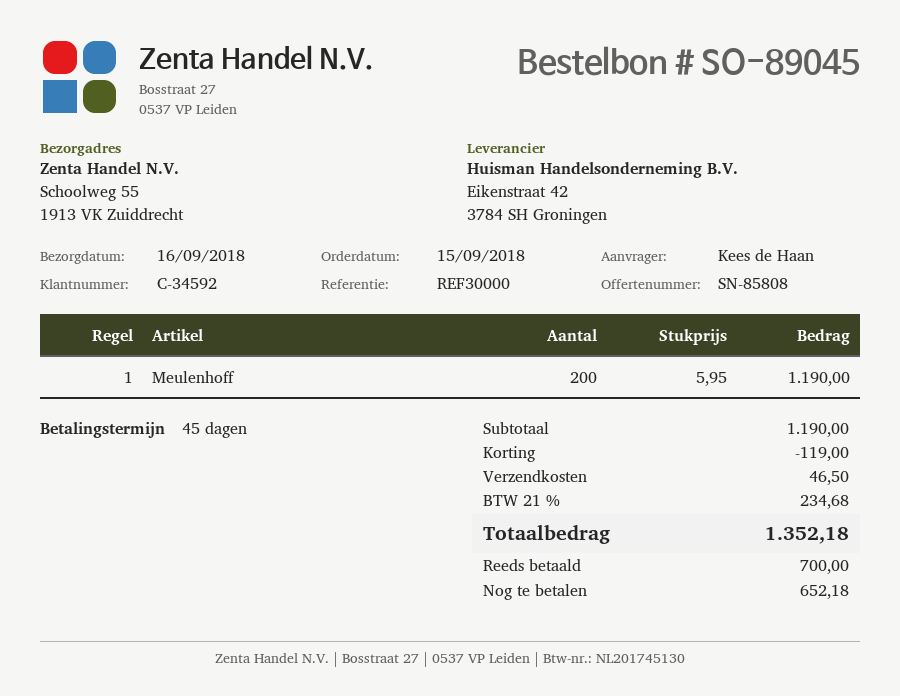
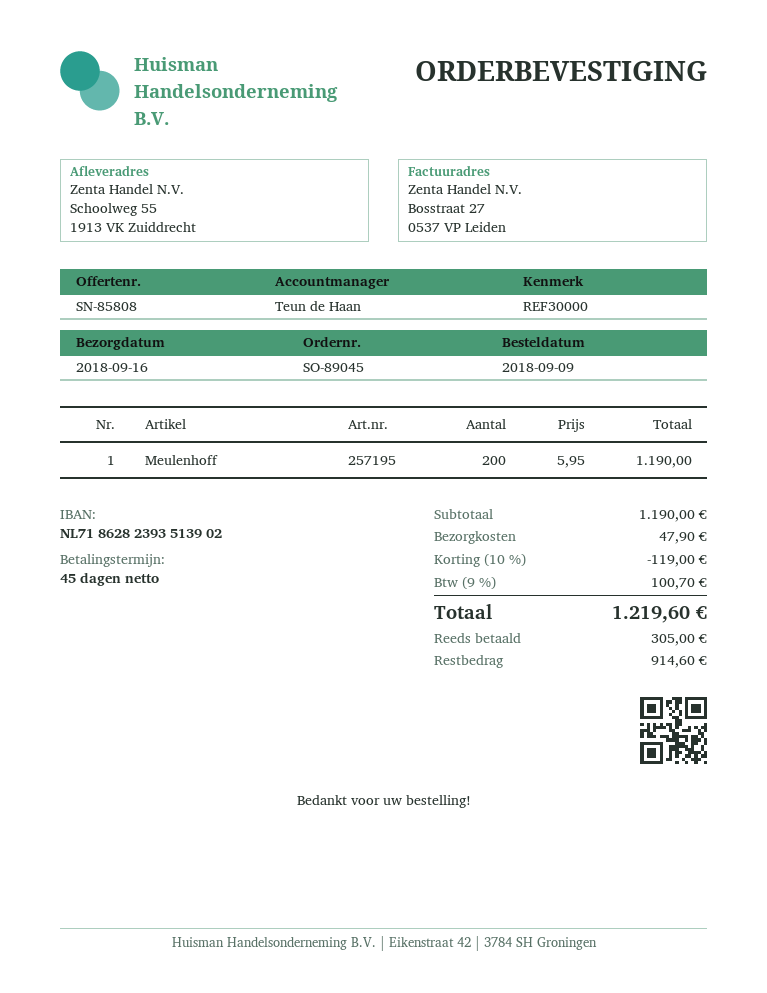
order date: 2018-09-15 -> 2018-09-09
shipping: 46.50 -> 47.90
tax: 21% = 234.68 -> 9% = 100.70
total: 1352.18 -> 1219.60
deposit: 700.00 -> 305.00
balance: 652.18 -> 914.60

